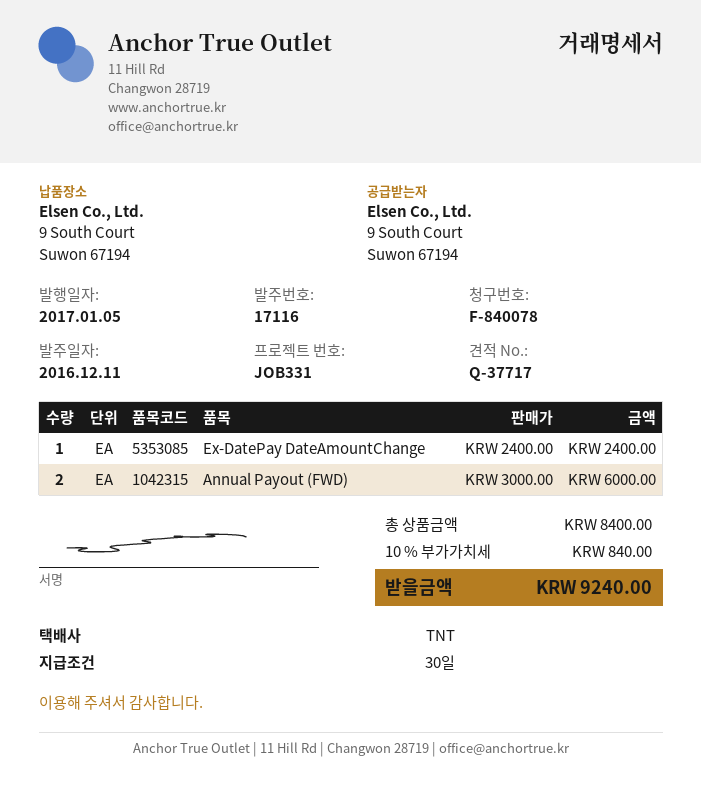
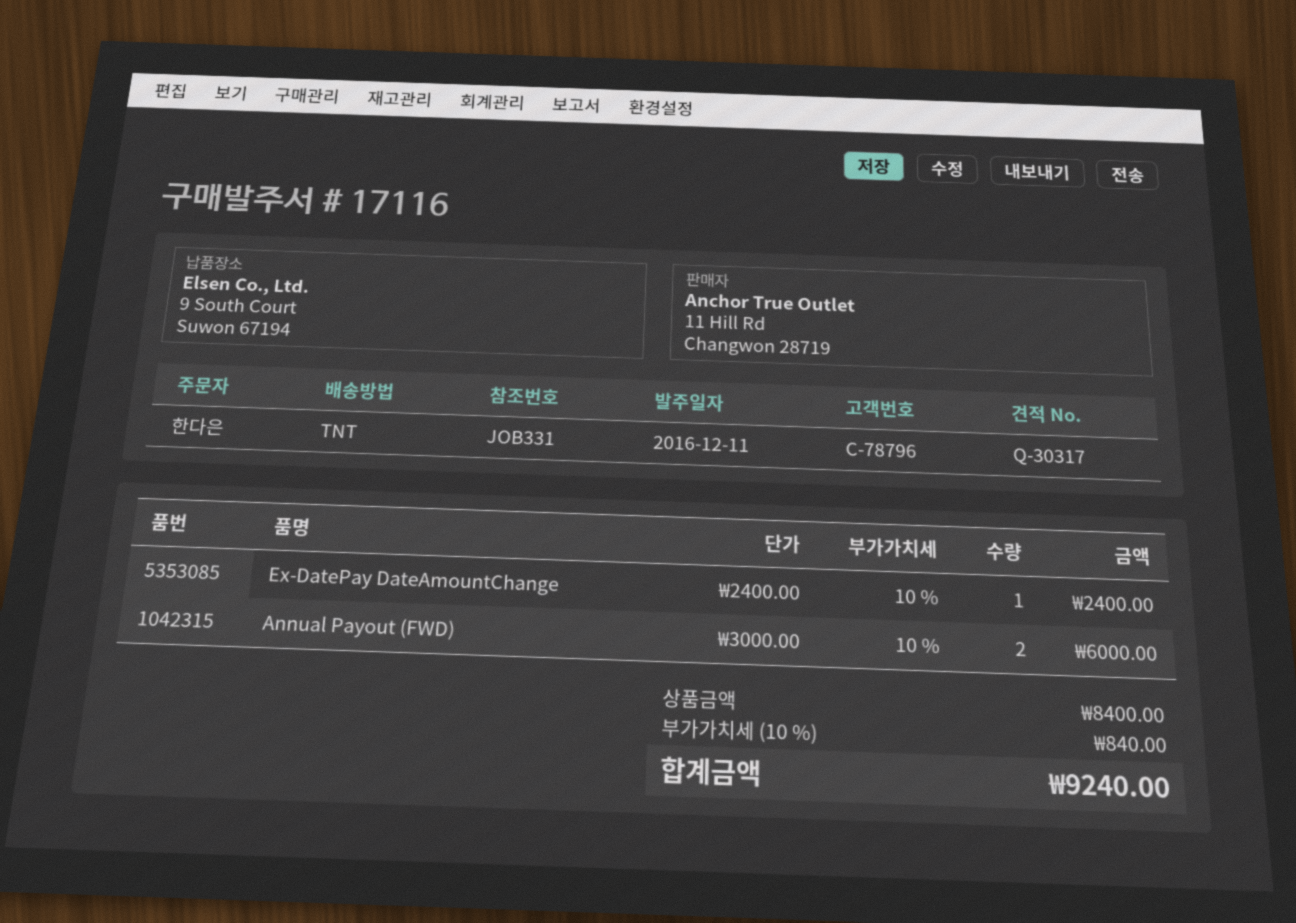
quote number: Q-37717 -> Q-30317

